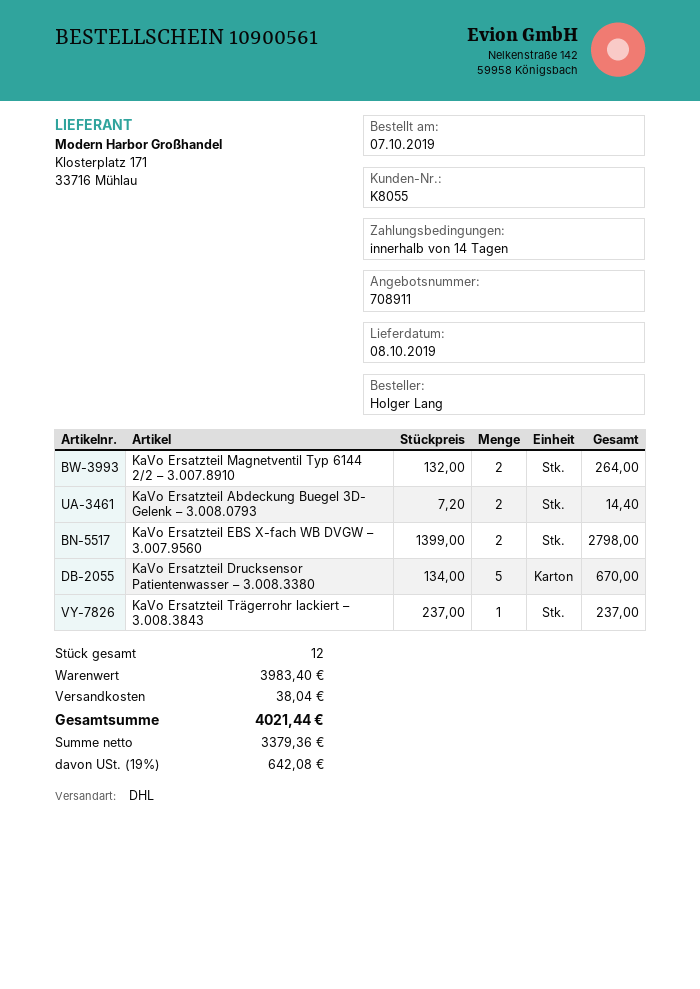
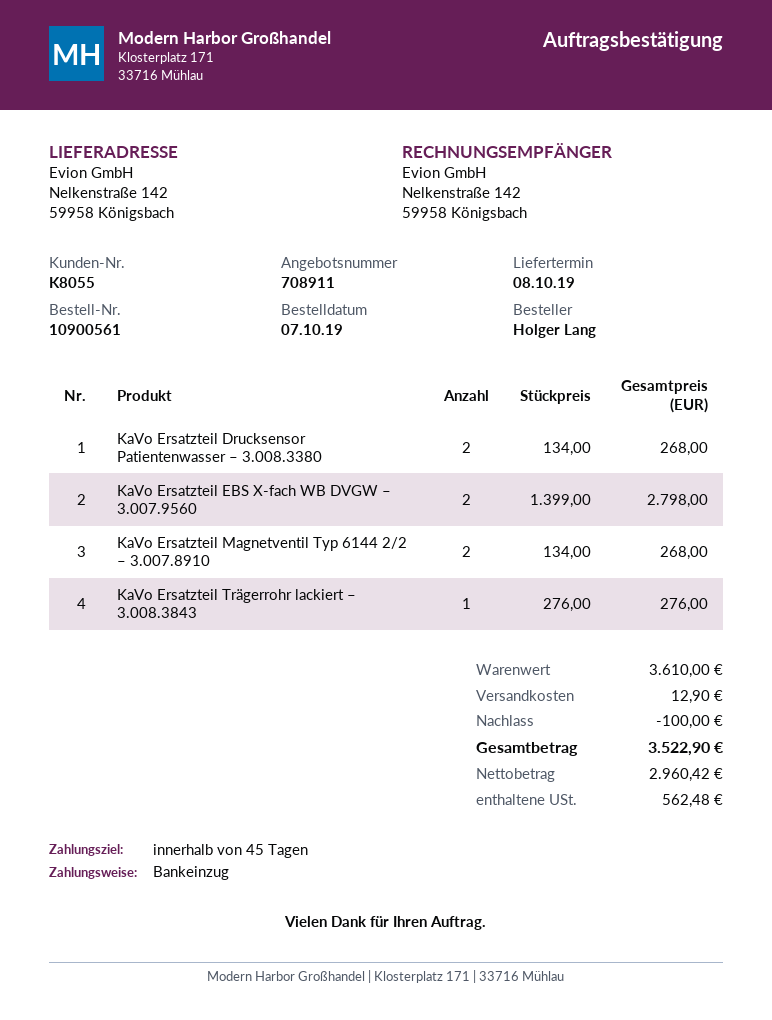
payment terms: 14 days -> 45 days
KaVo Ersatzteil Magnetventil Typ 6144 2/2 – 3.007.8910: 2 x 132.00 = 264.00 -> 2 x 134.00 = 268.00
KaVo Ersatzteil Abdeckung Buegel 3D- Gelenk – 3.008.0793: 2 x 7.20 = 14.40 -> none
KaVo Ersatzteil Drucksensor Patientenwasser – 3.008.3380: 5 x 134.00 = 670.00 -> 2 x 134.00 = 268.00
KaVo Ersatzteil Trägerrohr lackiert – 3.008.3843: 1 x 237.00 = 237.00 -> 1 x 276.00 = 276.00
subtotal: 3983.40 -> 3610.00
discount: none -> 100.00
shipping: 38.04 -> 12.90
net: 3379.36 -> 2960.42
tax: 642.08 -> 562.48
total: 4021.44 -> 3522.90

